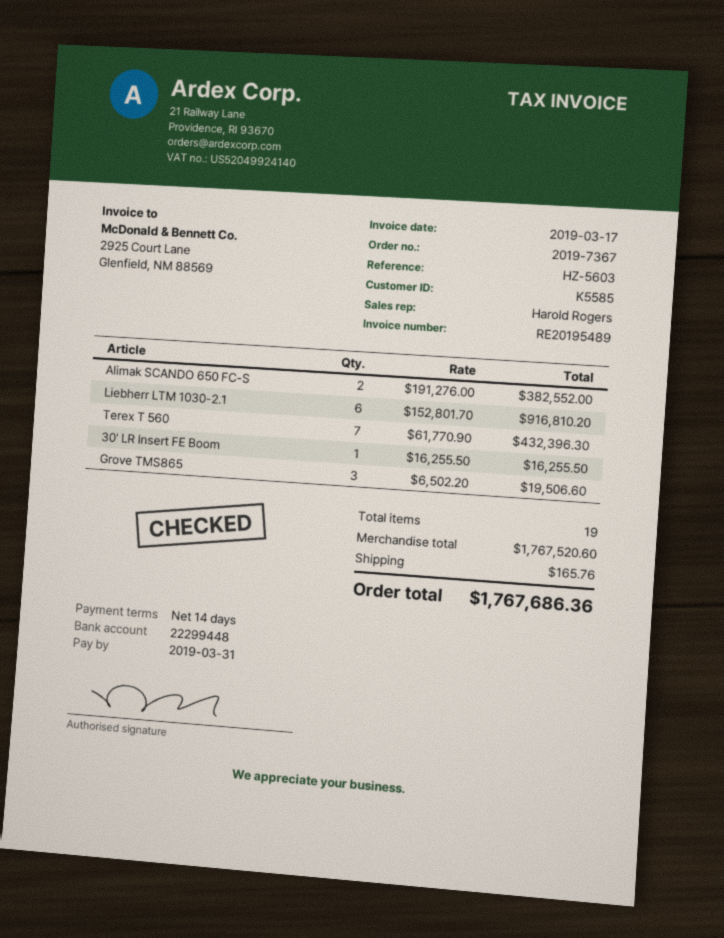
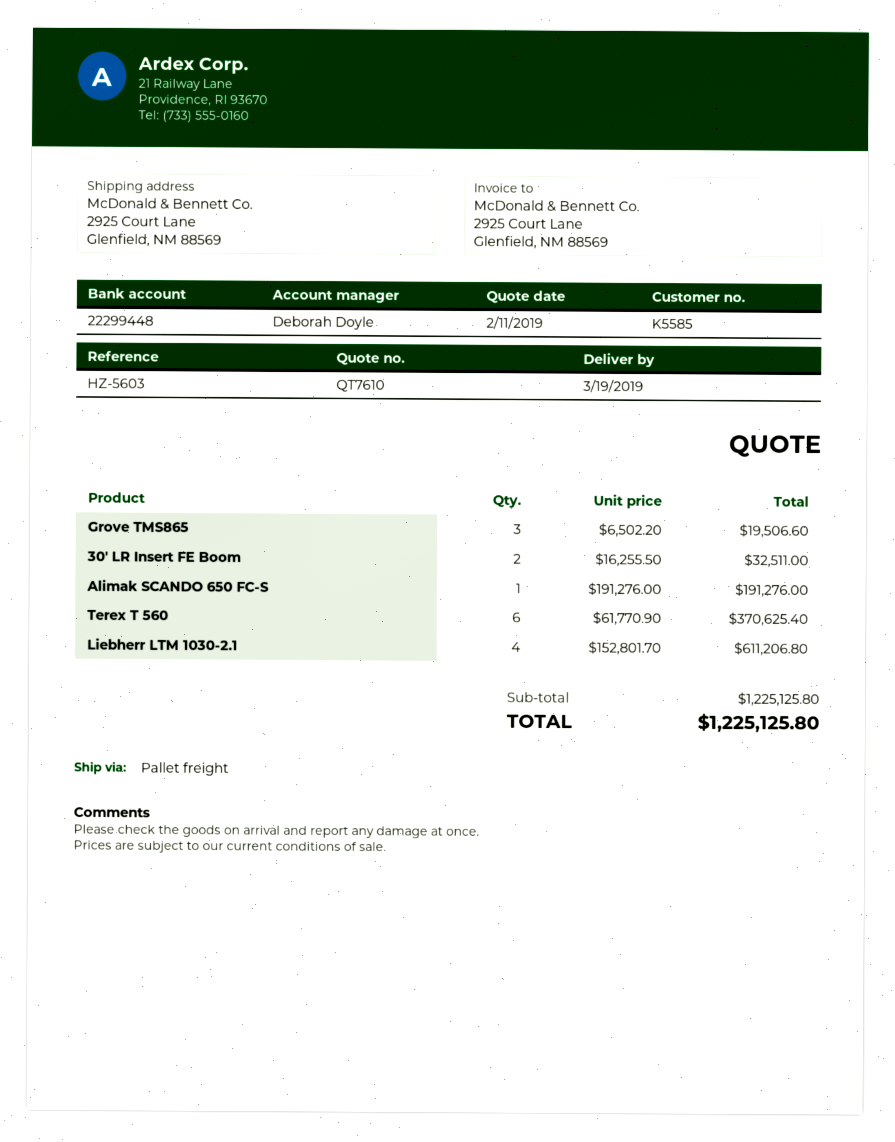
sales rep: Harold Rogers -> Deborah Doyle
Alimak SCANDO 650 FC-S: 2 x 191276.00 = 382552.00 -> 1 x 191276.00 = 191276.00
Liebherr LTM 1030-2.1: 6 x 152801.70 = 916810.20 -> 4 x 152801.70 = 611206.80
Terex T 560: 7 x 61770.90 = 432396.30 -> 6 x 61770.90 = 370625.40
30' LR Insert FE Boom: 1 x 16255.50 = 16255.50 -> 2 x 16255.50 = 32511.00
subtotal: 1767520.60 -> 1225125.80
shipping: 165.76 -> none
total: 1767686.36 -> 1225125.80

